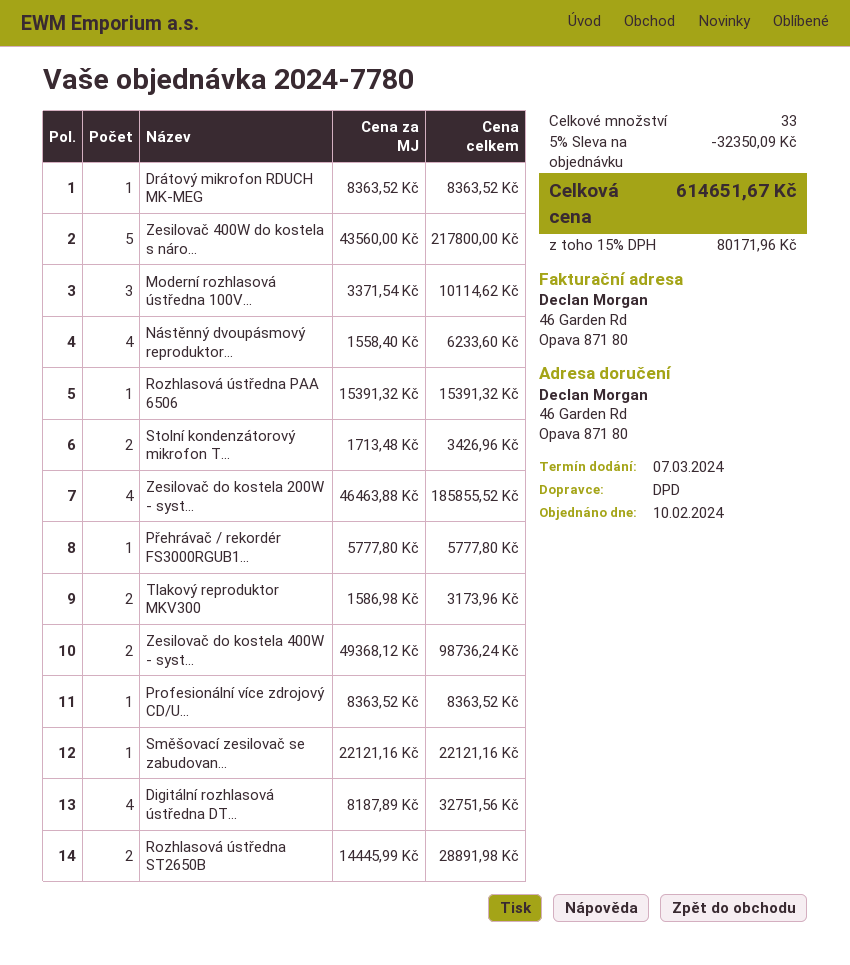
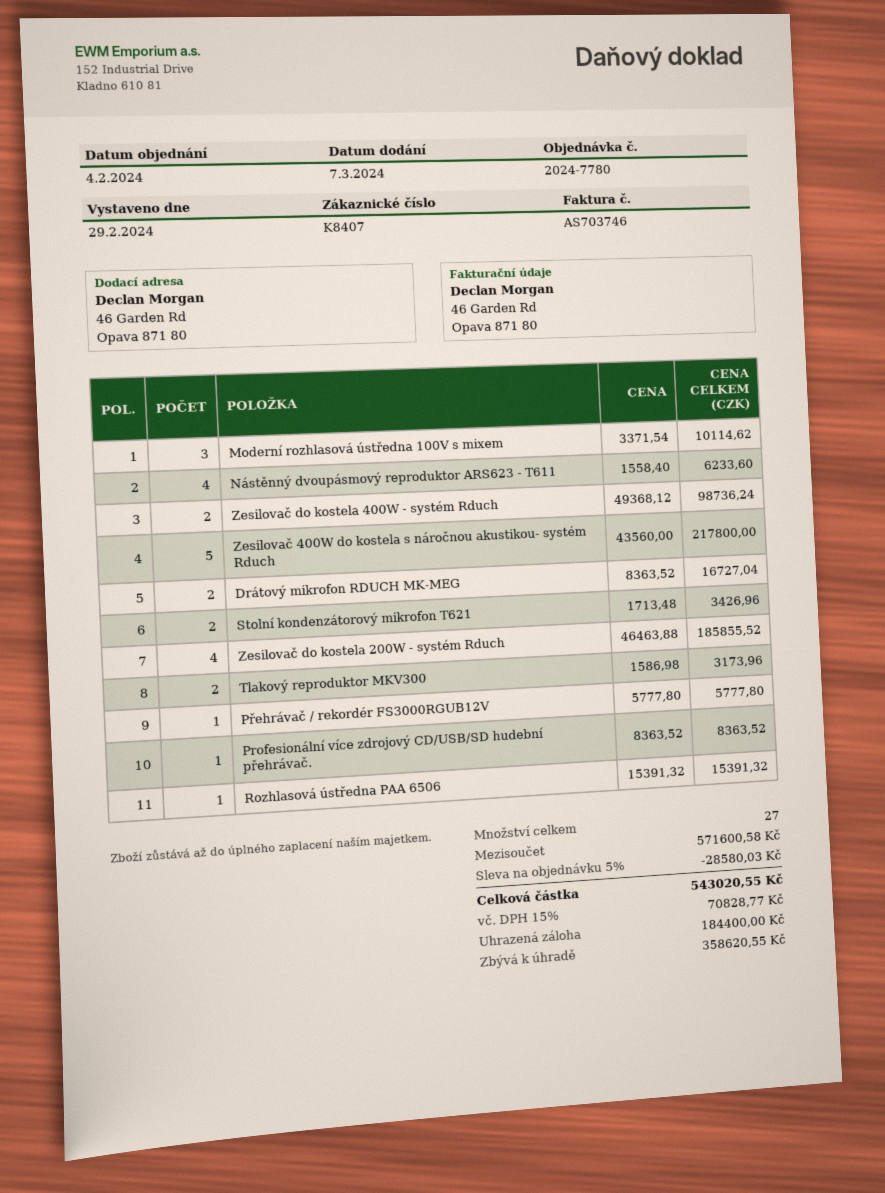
order date: 2024-02-10 -> 2024-02-04
Drátový mikrofon RDUCH MK-MEG: 1 x 8363.52 = 8363.52 -> 2 x 8363.52 = 16727.04
Směšovací zesilovač se zabudovan...: 1 x 22121.16 = 22121.16 -> none
Digitální rozhlasová ústředna DT...: 4 x 8187.89 = 32751.56 -> none
Rozhlasová ústředna ST2650B: 2 x 14445.99 = 28891.98 -> none
total quantity: 33 -> 27
discount: 5% = 32350.09 -> 5% = 28580.03
tax: 15% = 80171.96 -> 15% = 70828.77
total: 614651.67 -> 543020.55

